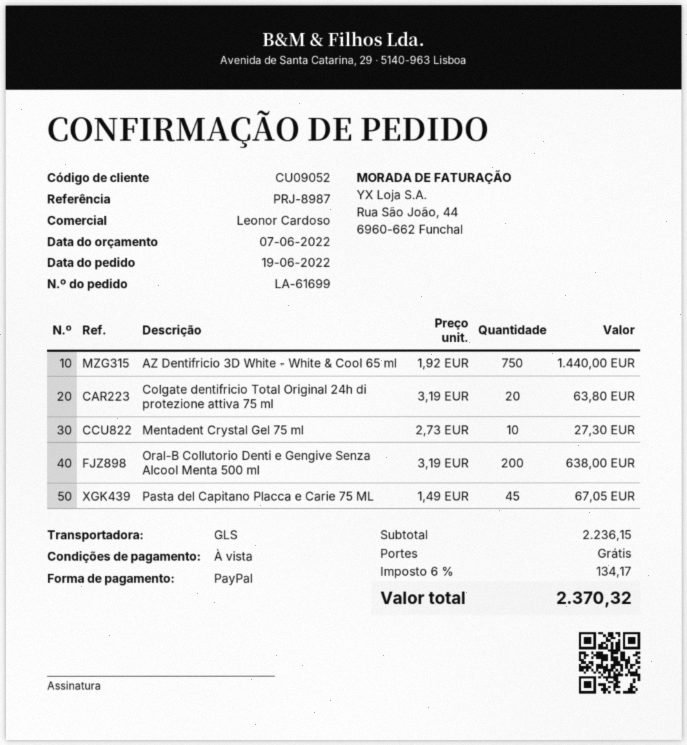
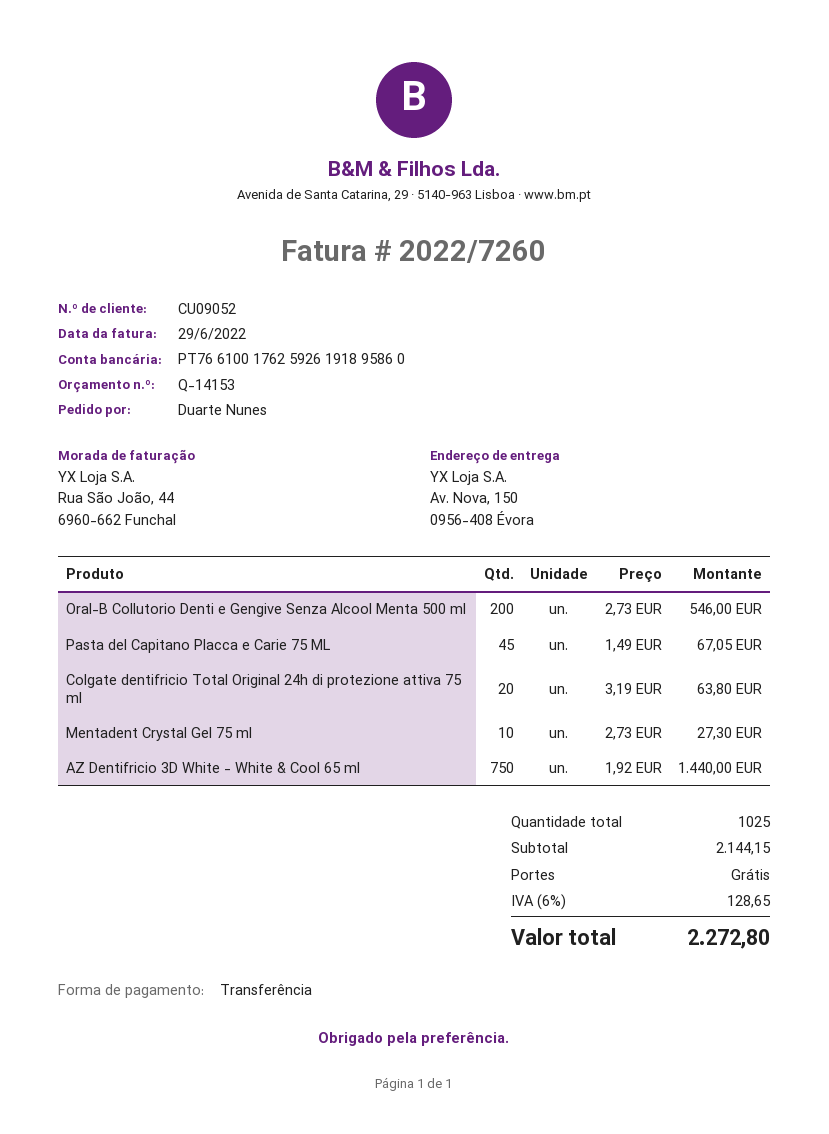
payment method: PayPal -> bank transfer
Oral-B Collutorio Denti e Gengive Senza Alcool Menta 500 ml: 200 x 3.19 = 638.00 -> 200 x 2.73 = 546.00
subtotal: 2236.15 -> 2144.15
tax: 6% = 134.17 -> 6% = 128.65
total: 2370.32 -> 2272.80

